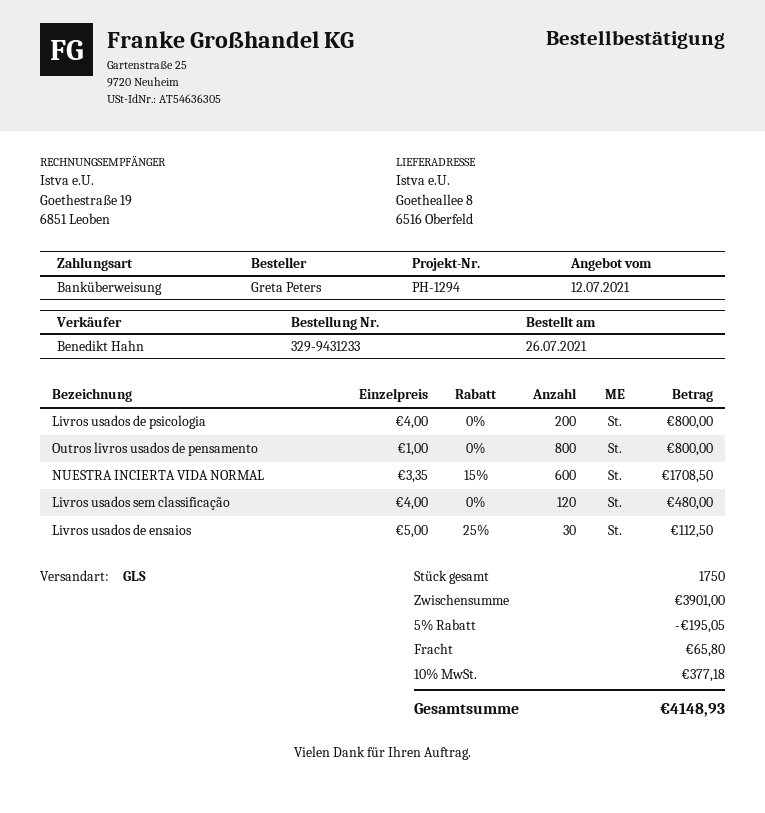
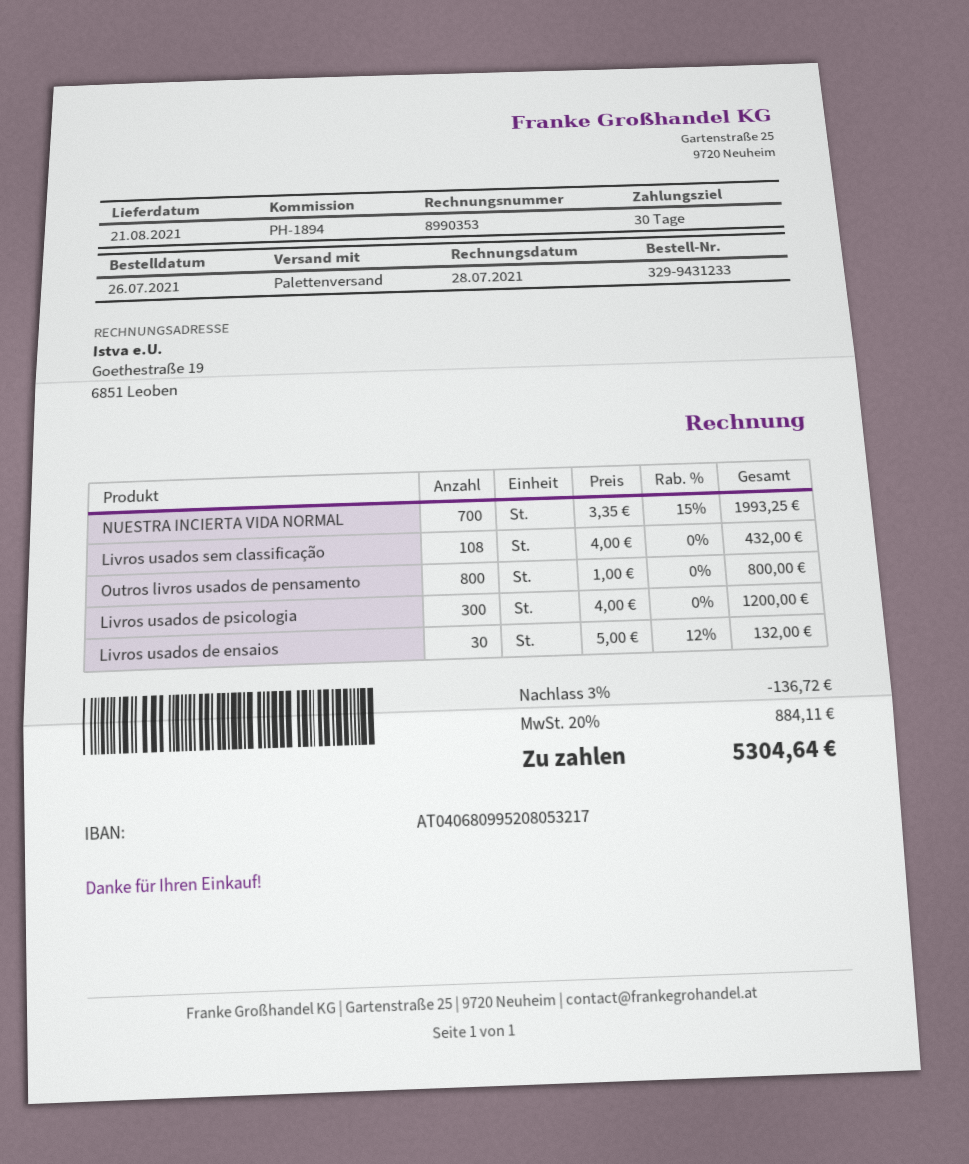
reference: PH-1294 -> PH-1894
shipping method: GLS -> pallet freight
Livros usados de psicologia: 200 x 4.00 = 800.00 -> 300 x 4.00 = 1200.00
NUESTRA INCIERTA VIDA NORMAL: 600 x 3.35 - 15% = 1708.50 -> 700 x 3.35 - 15% = 1993.25
Livros usados sem classificação: 120 x 4.00 = 480.00 -> 108 x 4.00 = 432.00
Livros usados de ensaios: 30 x 5.00 - 25% = 112.50 -> 30 x 5.00 - 12% = 132.00
discount: 5% = 195.05 -> 3% = 136.72
shipping: 65.80 -> none
tax: 10% = 377.18 -> 20% = 884.11
total: 4148.93 -> 5304.64

